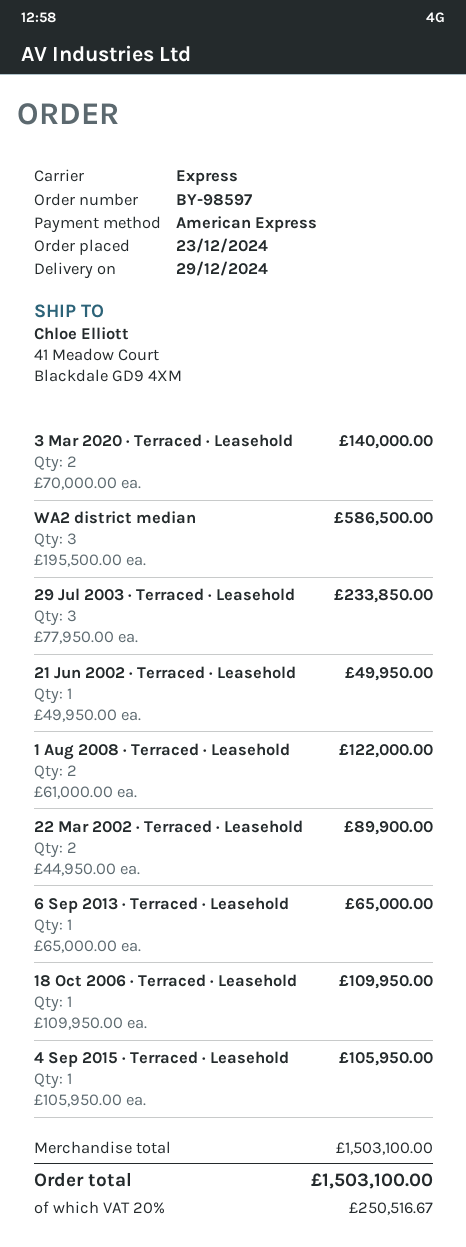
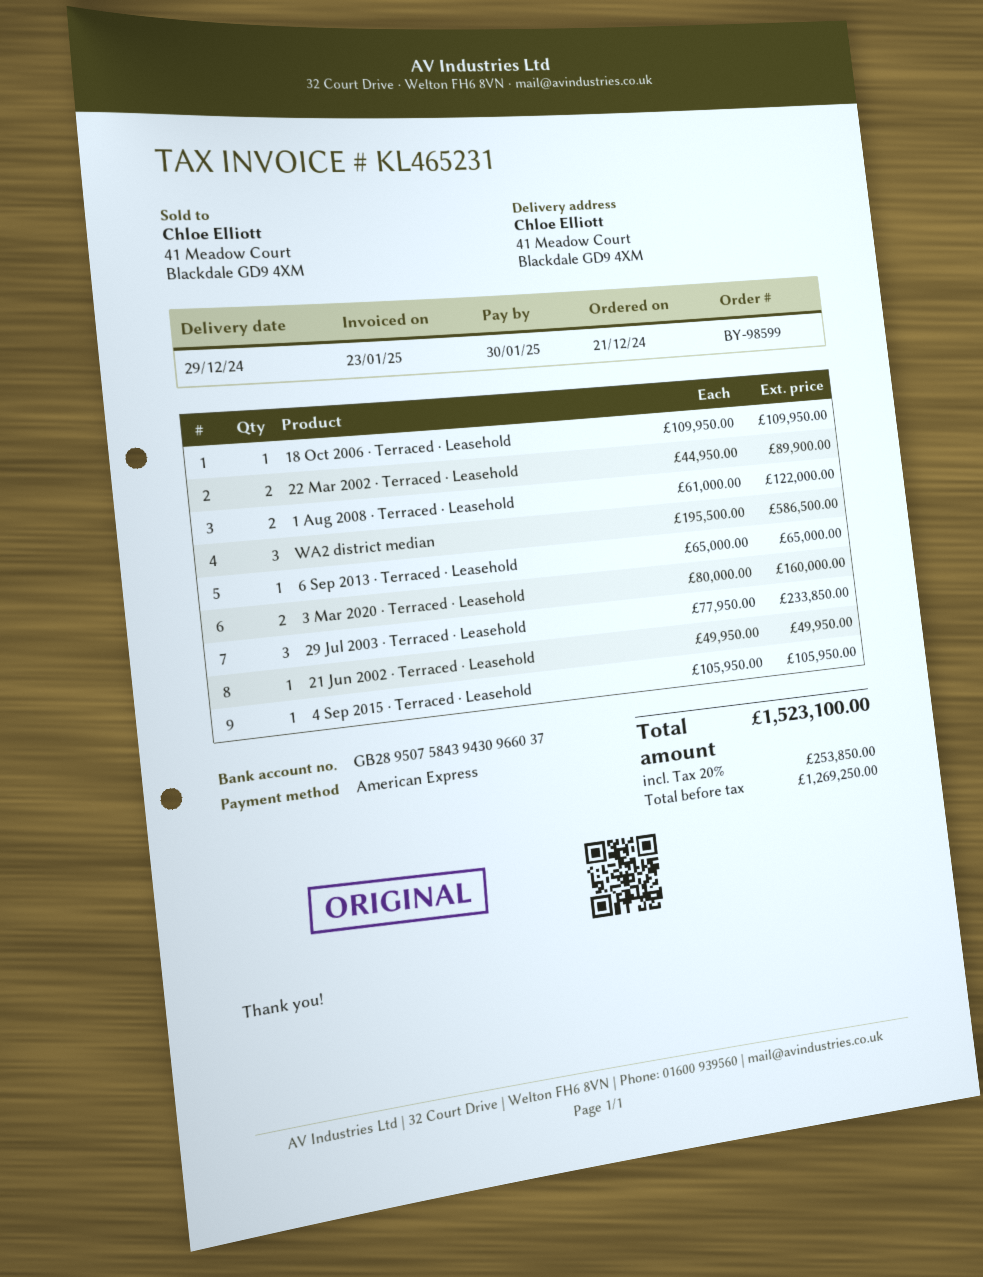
order number: BY-98597 -> BY-98599
order date: 2024-12-23 -> 2024-12-21
3 Mar 2020 · Terraced · Leasehold: 2 x 70000.00 = 140000.00 -> 2 x 80000.00 = 160000.00
tax: 20% = 250516.67 -> 20% = 253850.00
total: 1503100.00 -> 1523100.00

